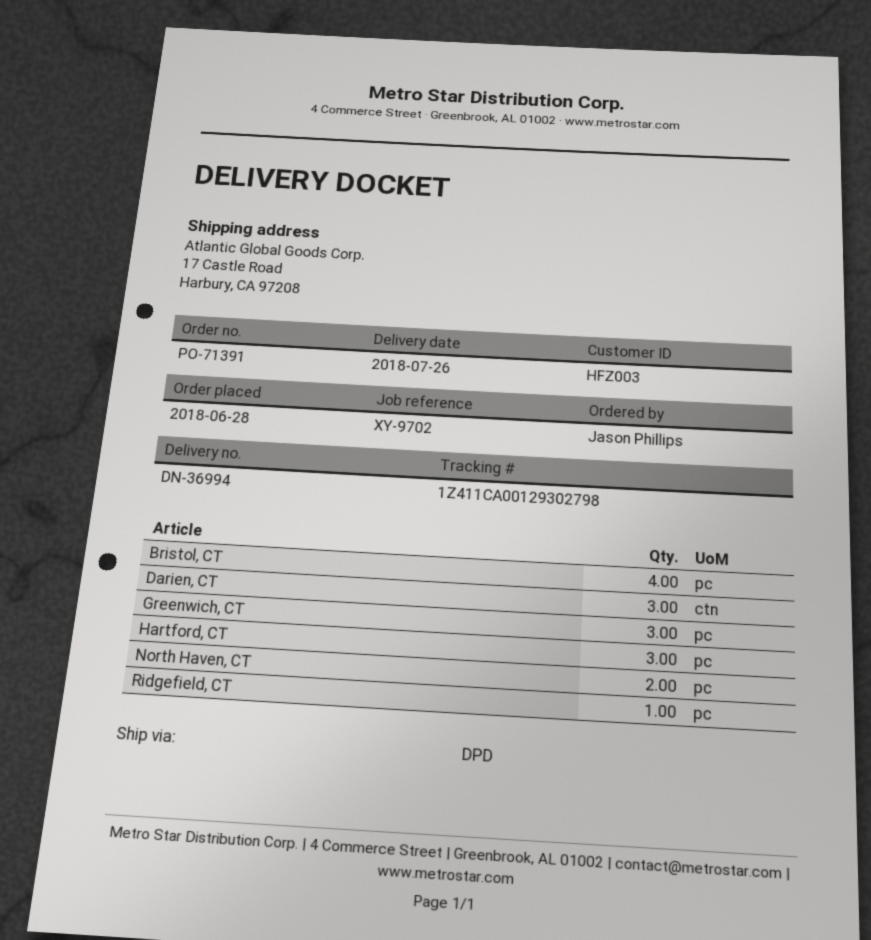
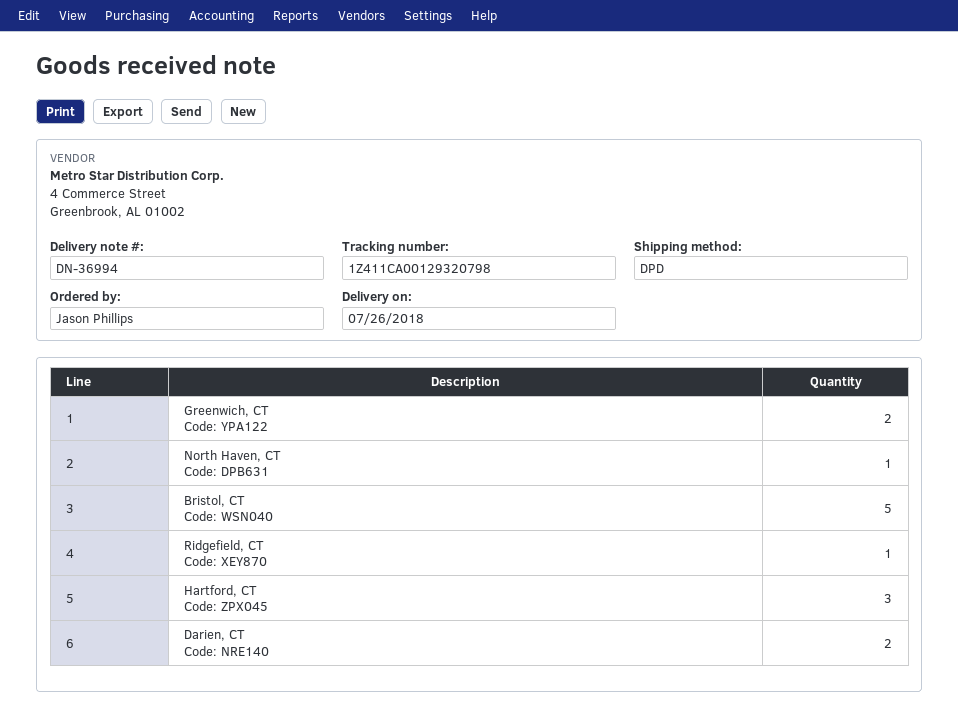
tracking number: 1Z411CA00129302798 -> 1Z411CA00129320798
Bristol, CT: 4 -> 5
Darien, CT: 3 -> 2
Greenwich, CT: 3 -> 2
North Haven, CT: 2 -> 1

